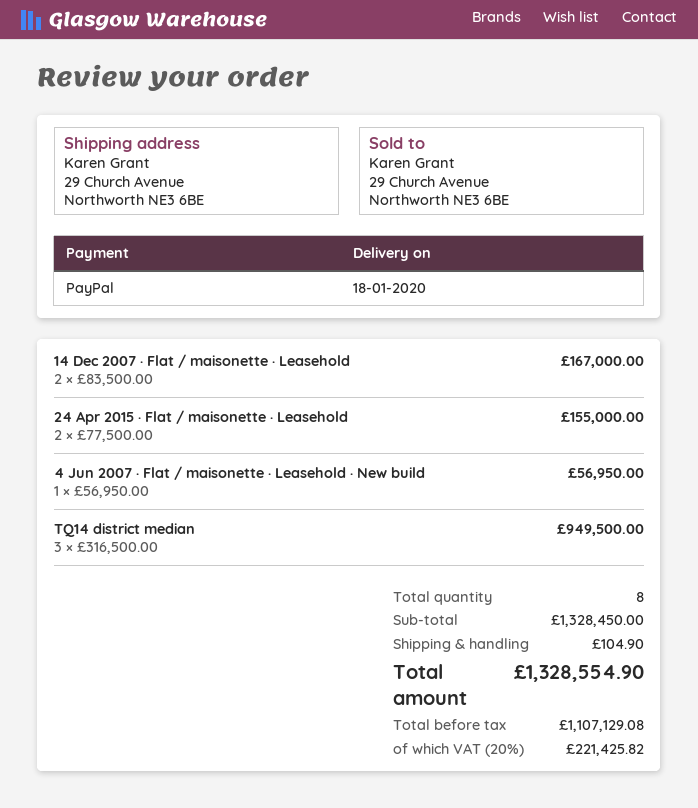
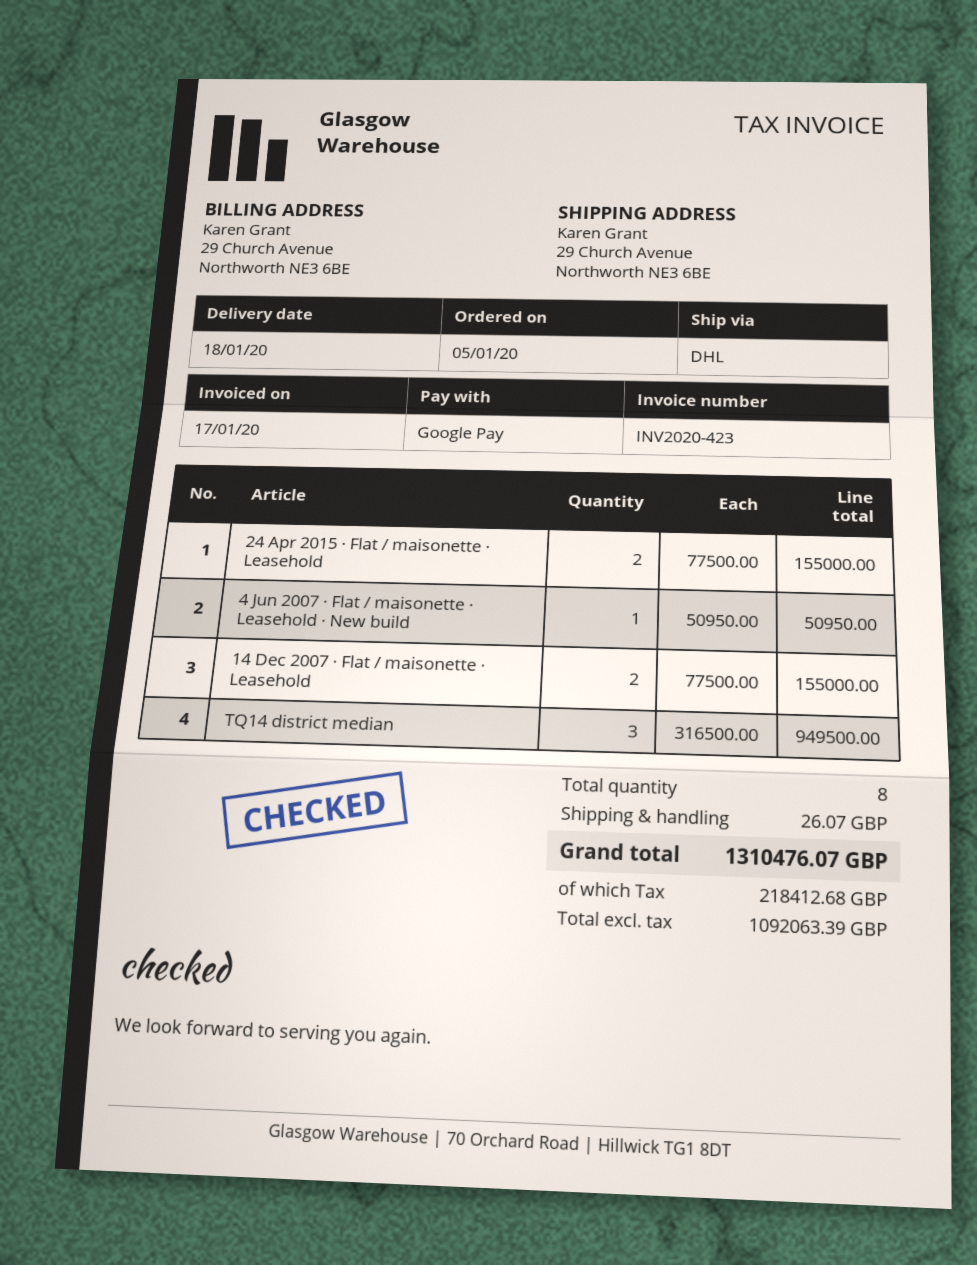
payment method: PayPal -> Google Pay
14 Dec 2007 · Flat / maisonette · Leasehold: 2 x 83500.00 = 167000.00 -> 2 x 77500.00 = 155000.00
4 Jun 2007 · Flat / maisonette · Leasehold · New build: 1 x 56950.00 = 56950.00 -> 1 x 50950.00 = 50950.00
shipping: 104.90 -> 26.07
net: 1107129.08 -> 1092063.39
tax: 221425.82 -> 218412.68
total: 1328554.90 -> 1310476.07

